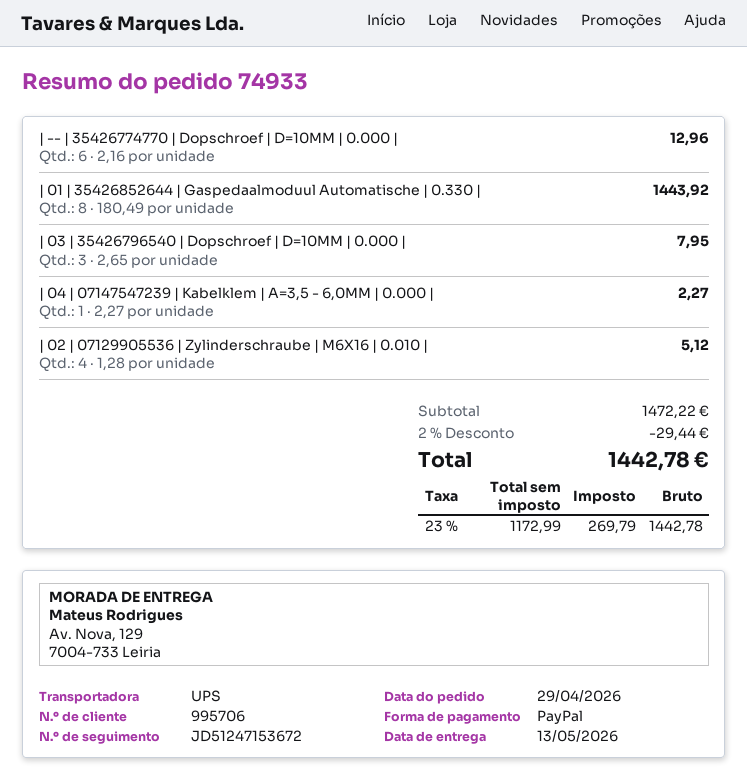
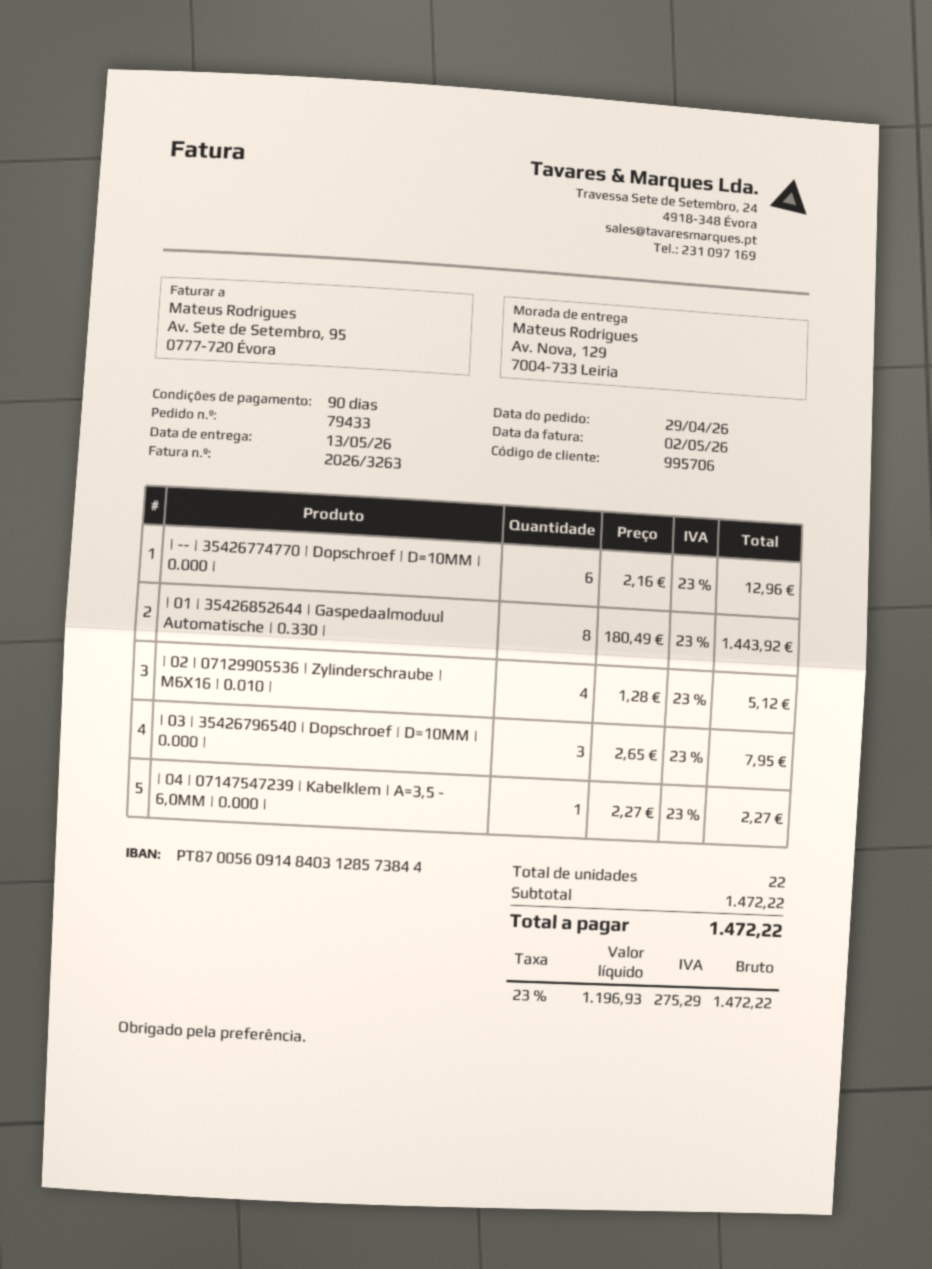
order number: 74933 -> 79433
discount: 2% = 29.44 -> none
net: 1172.99 -> 1196.93
tax: 23% = 269.79 -> 23% = 275.29
total: 1442.78 -> 1472.22

